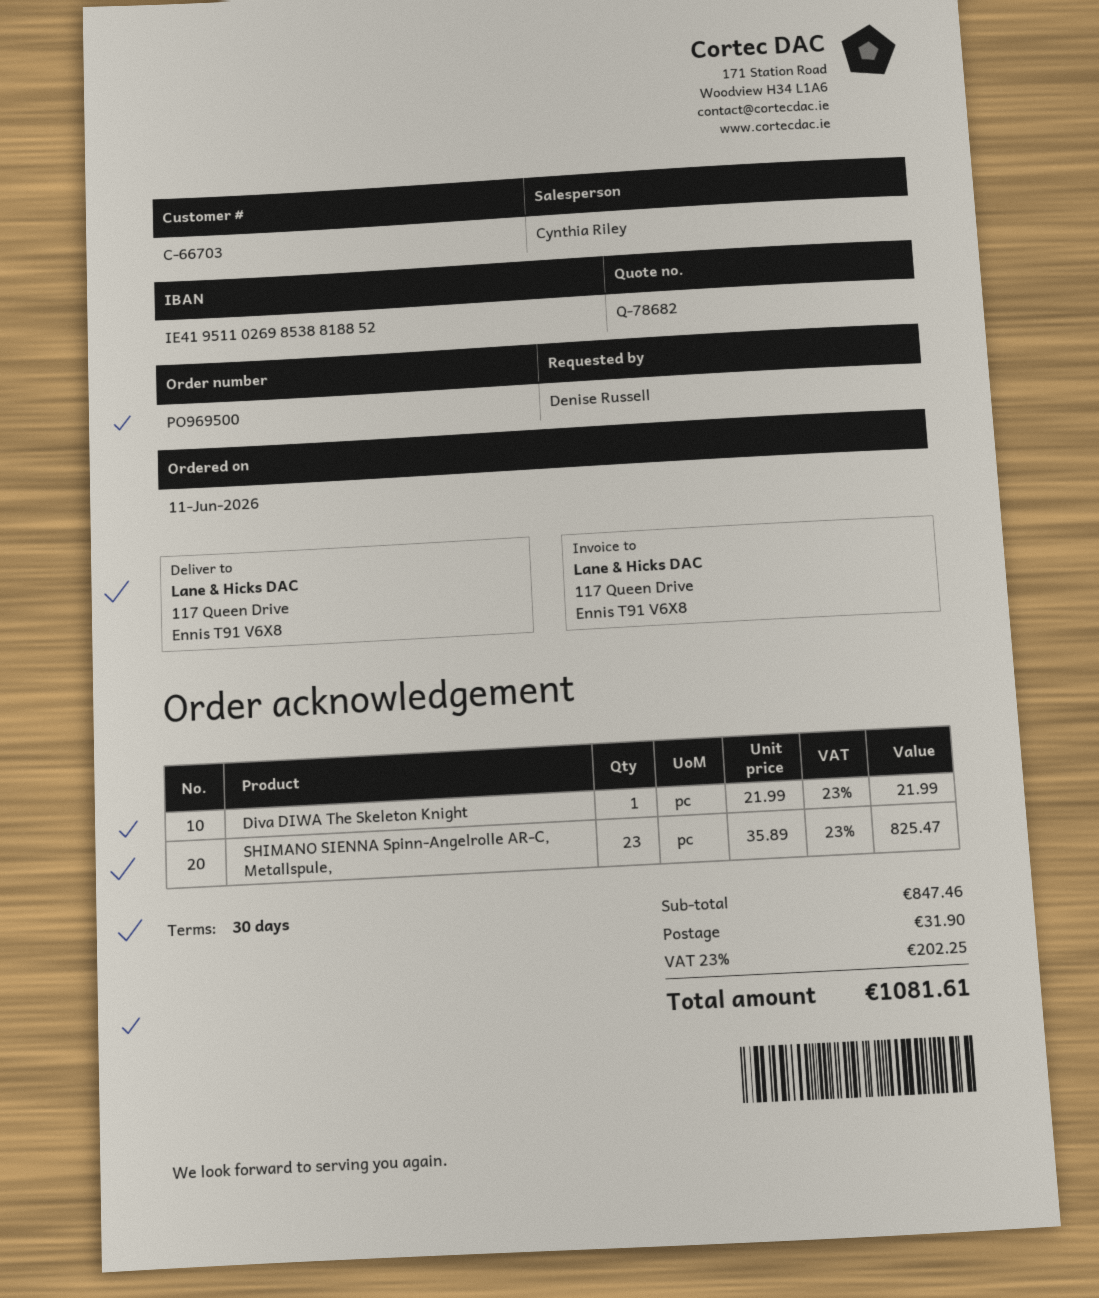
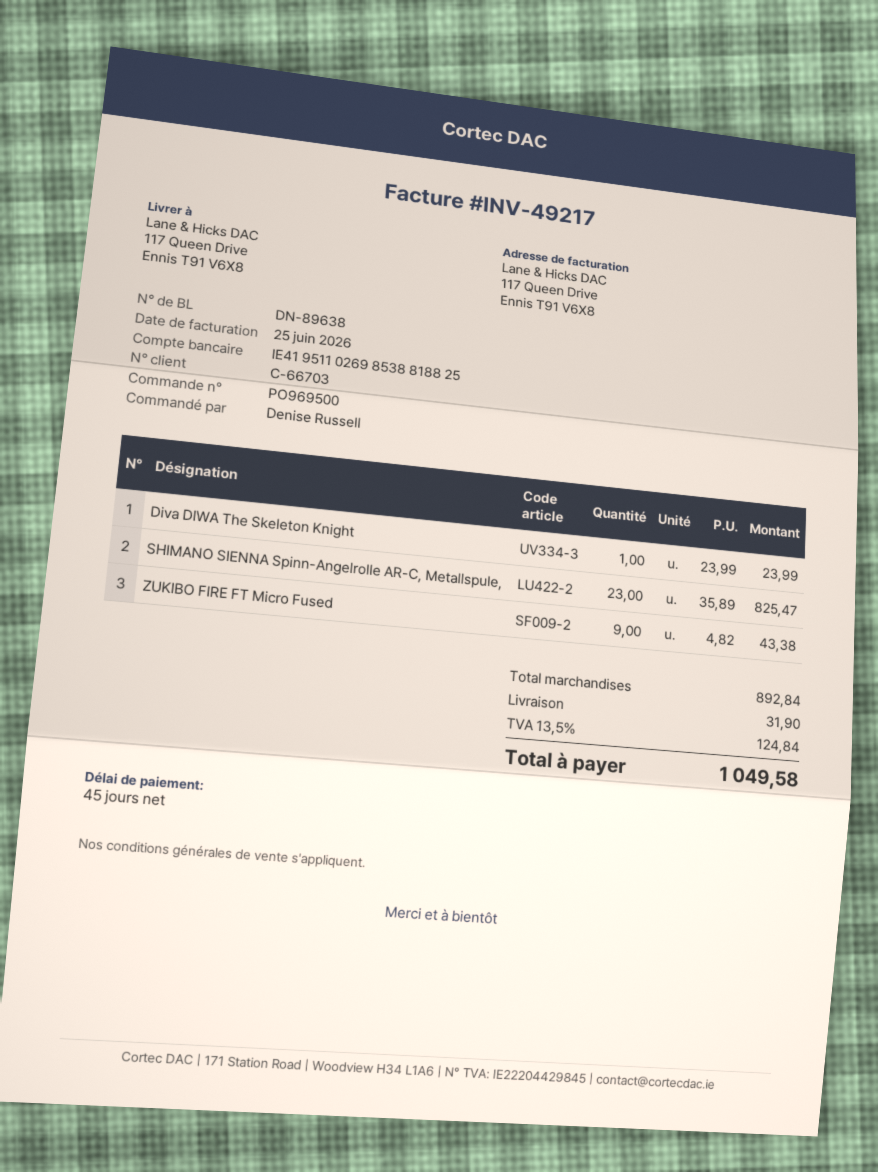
payment terms: 30 days -> 45 days
bank account: IE41951102698538818852 -> IE41951102698538818825
Diva DIWA The Skeleton Knight: 1 x 21.99 = 21.99 -> 1 x 23.99 = 23.99
ZUKIBO FIRE FT Micro Fused: none -> 9 x 4.82 = 43.38
subtotal: 847.46 -> 892.84
tax: 23% = 202.25 -> 13.5% = 124.84
total: 1081.61 -> 1049.58

